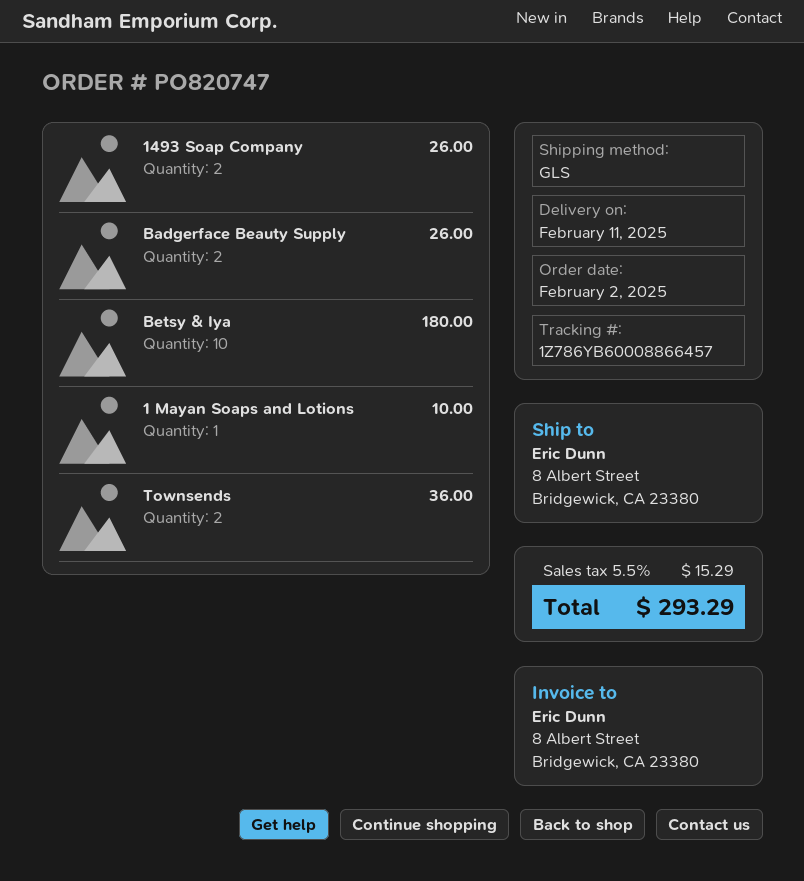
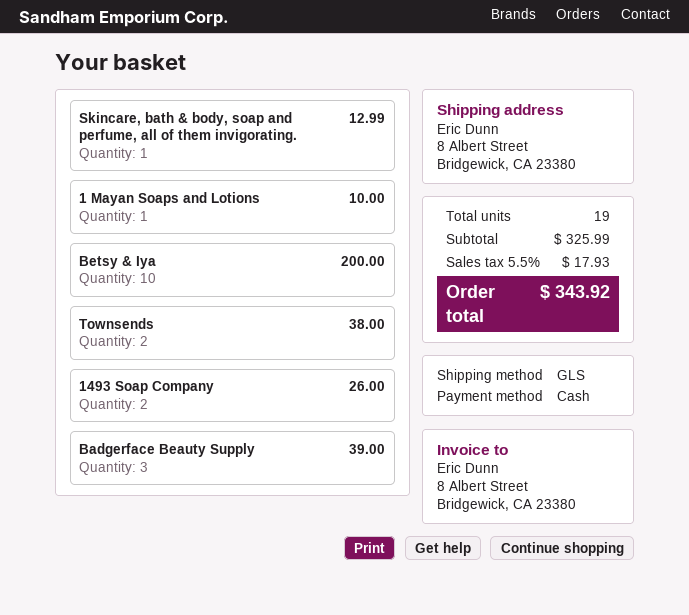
Badgerface Beauty Supply: 2 for 26.00 -> 3 for 39.00
Betsy & Iya: 10 for 180.00 -> 10 for 200.00
Townsends: 2 for 36.00 -> 2 for 38.00
Skincare, bath & body, soap and perfume, all of them invigorating.: none -> 1 for 12.99
tax: 5.5% = 15.29 -> 5.5% = 17.93
total: 293.29 -> 343.92

